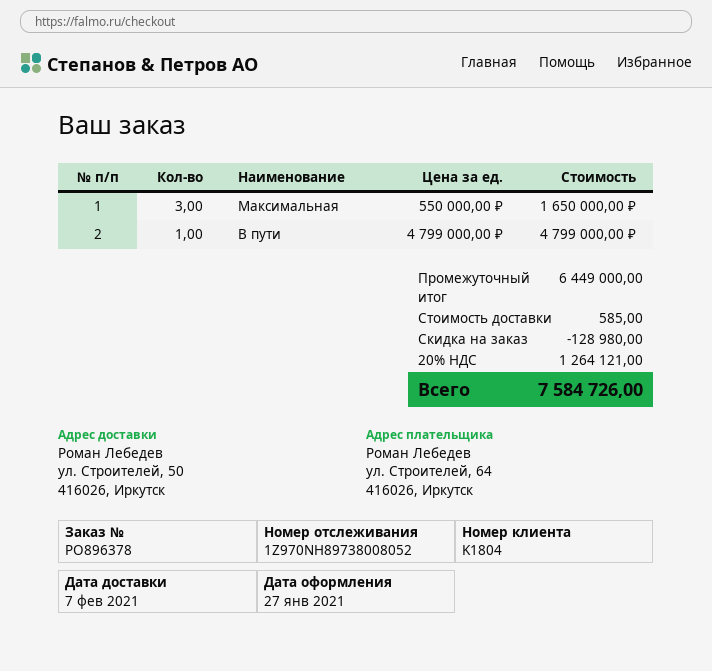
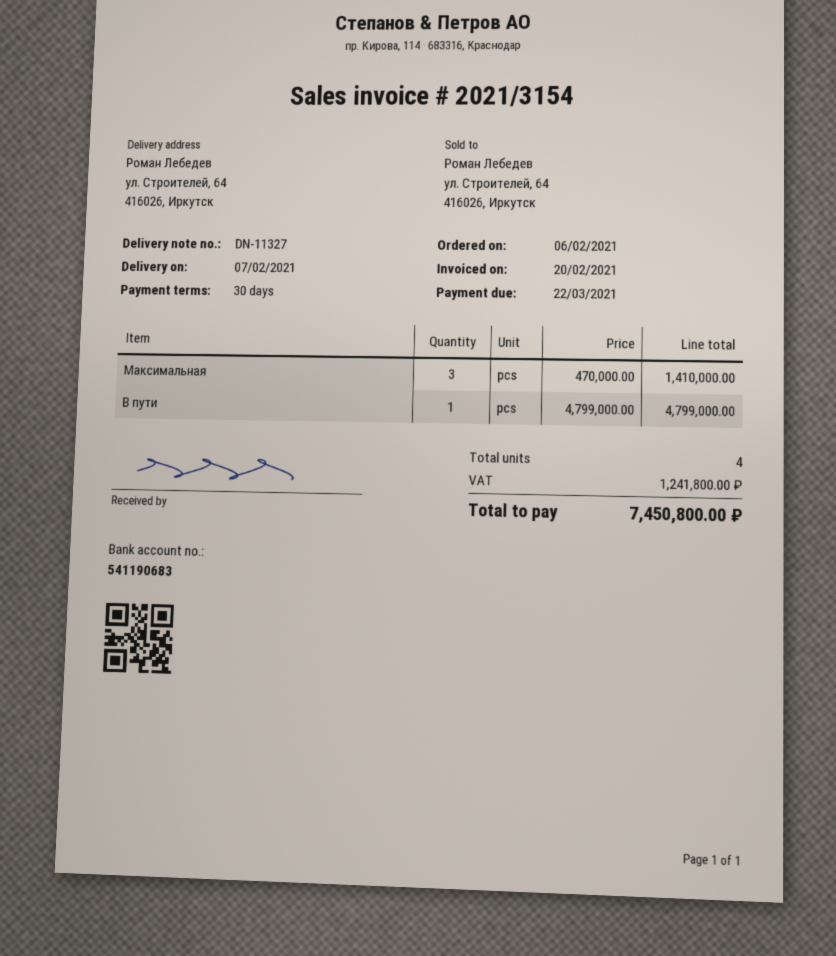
order date: 2021-01-27 -> 2021-02-06
ship to: ул. Строителей, 50, 416026, Иркутск -> ул. Строителей, 64, 416026, Иркутск
Максимальная: 3 x 550000.00 = 1650000.00 -> 3 x 470000.00 = 1410000.00
discount: 128980.00 -> none
shipping: 585.00 -> none
tax: 1264121.00 -> 1241800.00
total: 7584726.00 -> 7450800.00

